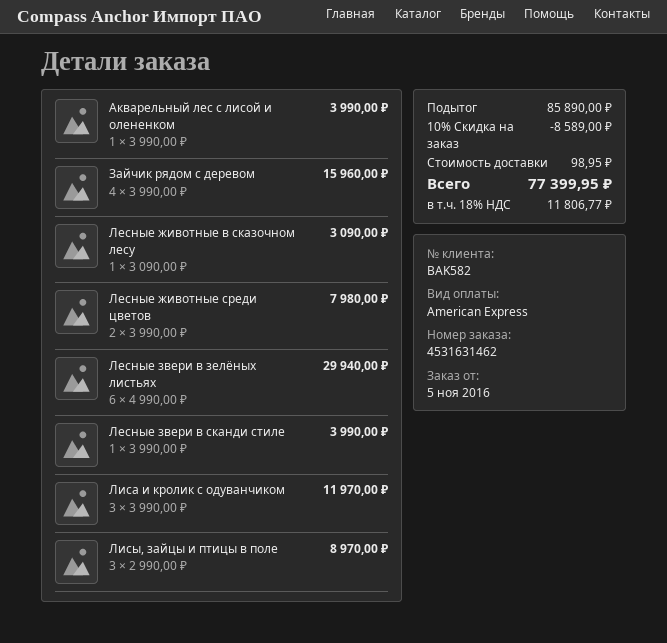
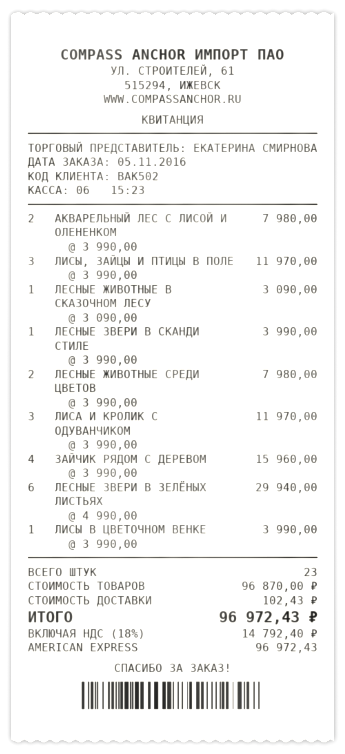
customer number: BAK582 -> BAK502
Акварельный лес с лисой и олененком: 1 x 3990.00 = 3990.00 -> 2 x 3990.00 = 7980.00
Лисы, зайцы и птицы в поле: 3 x 2990.00 = 8970.00 -> 3 x 3990.00 = 11970.00
ЛИСЫ В ЦВЕТОЧНОМ ВЕНКЕ: none -> 1 x 3990.00 = 3990.00
subtotal: 85890.00 -> 96870.00
discount: 10% = 8589.00 -> none
shipping: 98.95 -> 102.43
tax: 18% = 11806.77 -> 18% = 14792.40
total: 77399.95 -> 96972.43

